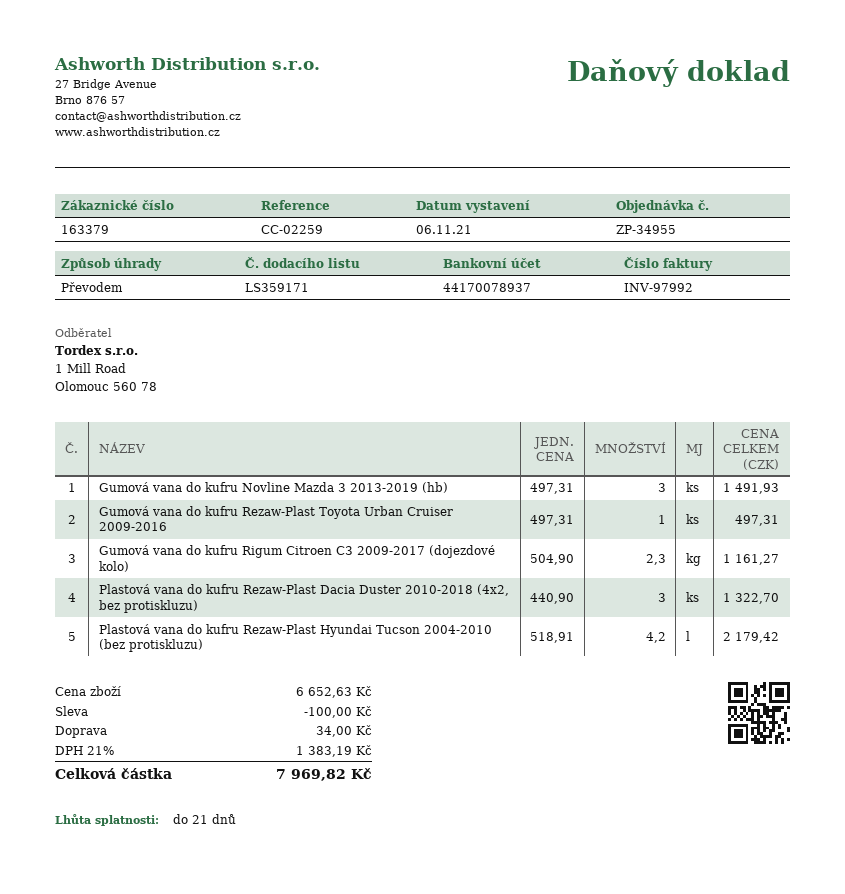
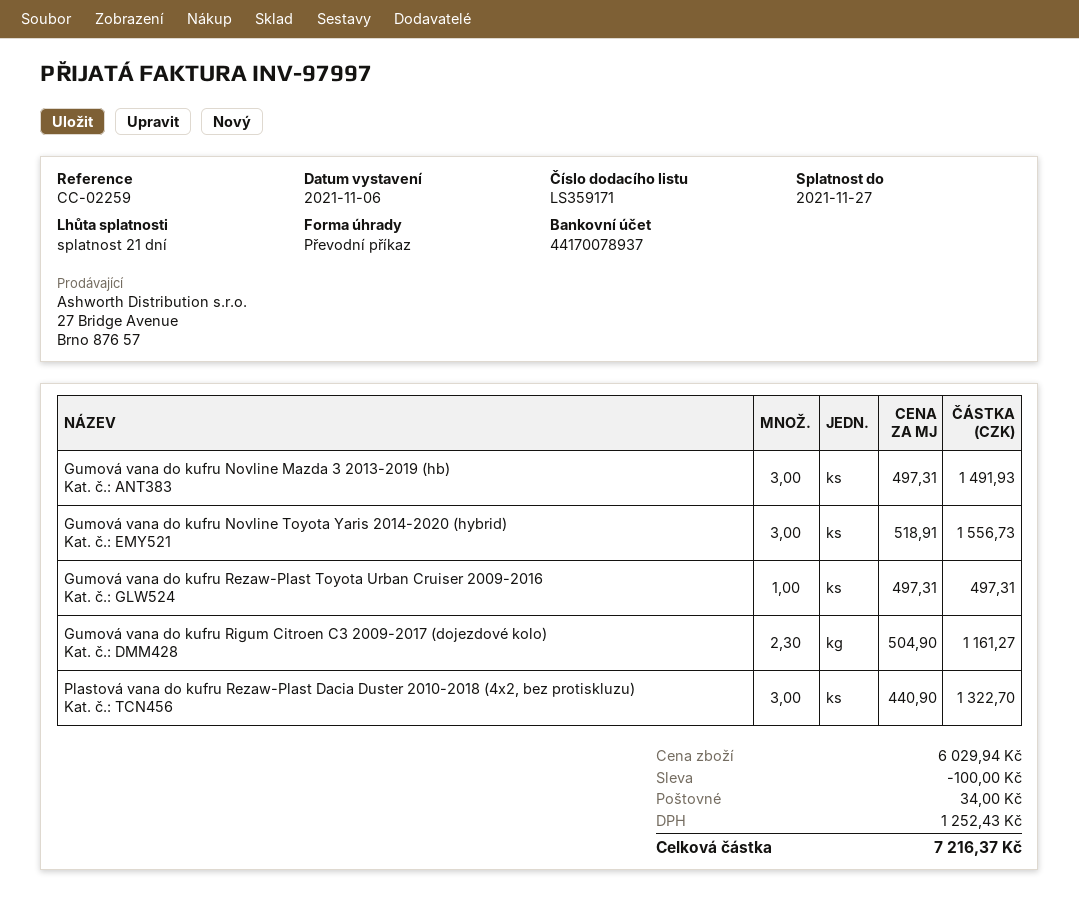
invoice number: INV-97992 -> INV-97997
Plastová vana do kufru Rezaw-Plast Hyundai Tucson 2004-2010 (bez protiskluzu): 4.2 x 518.91 = 2179.42 -> none
Gumová vana do kufru Novline Toyota Yaris 2014-2020 (hybrid): none -> 3 x 518.91 = 1556.73
subtotal: 6652.63 -> 6029.94
tax: 1383.19 -> 1252.43
total: 7969.82 -> 7216.37

